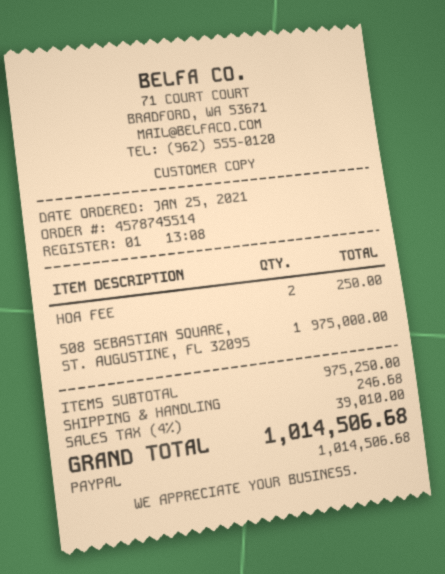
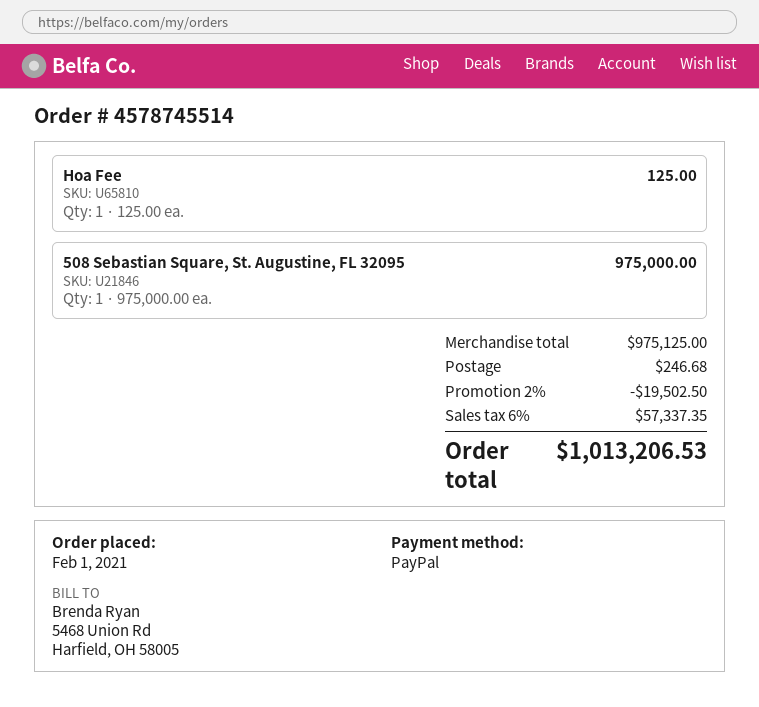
order date: 2021-01-25 -> 2021-02-01
HOA FEE: 2 for 250.00 -> 1 for 125.00
subtotal: 975250.00 -> 975125.00
discount: none -> 2% = 19502.50
tax: 4% = 39010.00 -> 6% = 57337.35
total: 1014506.68 -> 1013206.53

